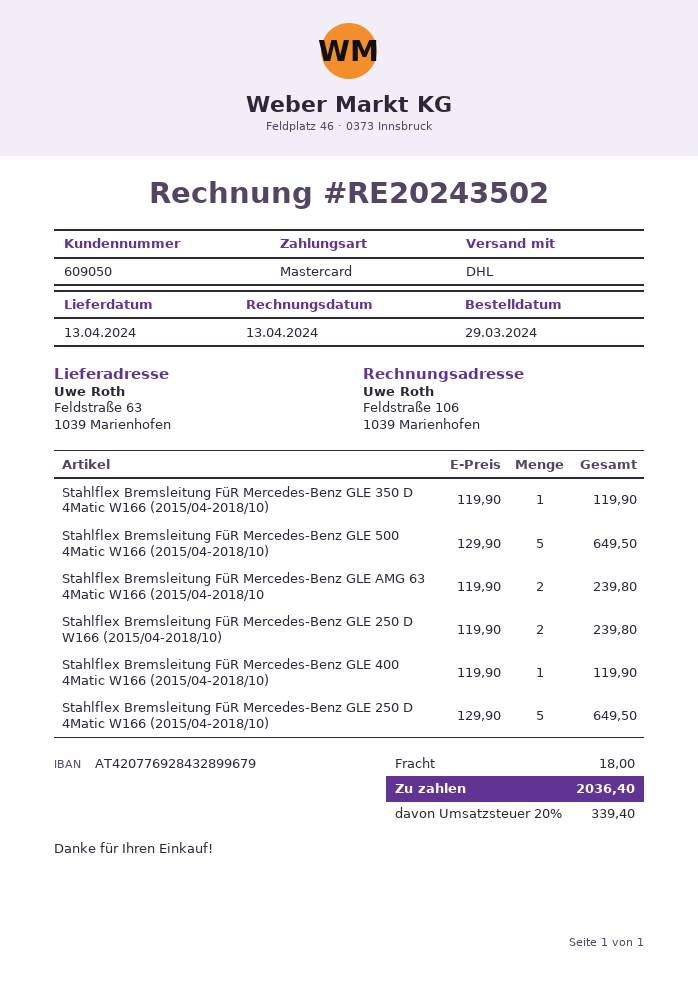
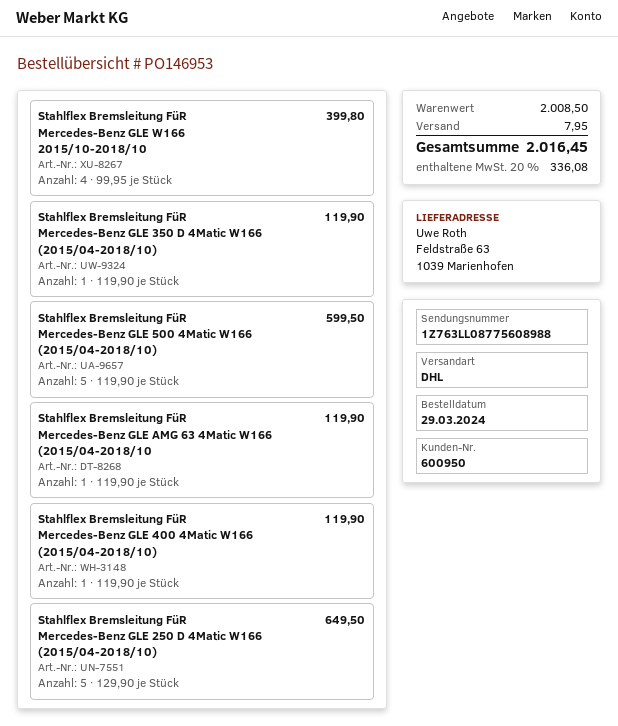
customer number: 609050 -> 600950
Stahlflex Bremsleitung FüR Mercedes-Benz GLE 500 4Matic W166 (2015/04-2018/10): 5 x 129.90 = 649.50 -> 5 x 119.90 = 599.50
Stahlflex Bremsleitung FüR Mercedes-Benz GLE AMG 63 4Matic W166 (2015/04-2018/10: 2 x 119.90 = 239.80 -> 1 x 119.90 = 119.90
Stahlflex Bremsleitung FüR Mercedes-Benz GLE 250 D W166 (2015/04-2018/10): 2 x 119.90 = 239.80 -> none
Stahlflex Bremsleitung FüR Mercedes-Benz GLE W166 2015/10-2018/10: none -> 4 x 99.95 = 399.80
shipping: 18.00 -> 7.95
tax: 20% = 339.40 -> 20% = 336.08
total: 2036.40 -> 2016.45

